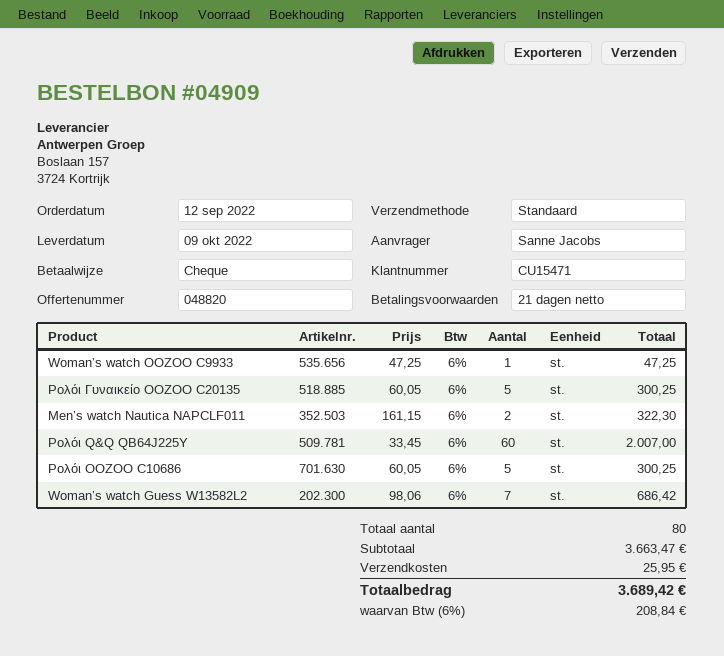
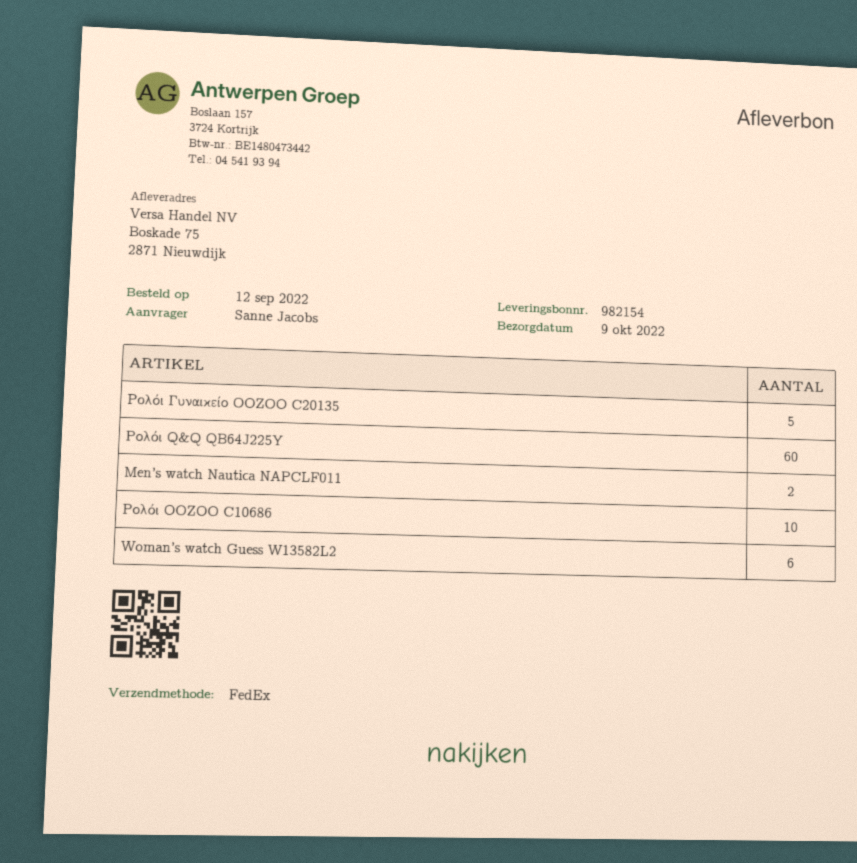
shipping method: standard -> FedEx
Woman’s watch OOZOO C9933: 1 -> none
Ρολόι OOZOO C10686: 5 -> 10
Woman’s watch Guess W13582L2: 7 -> 6

